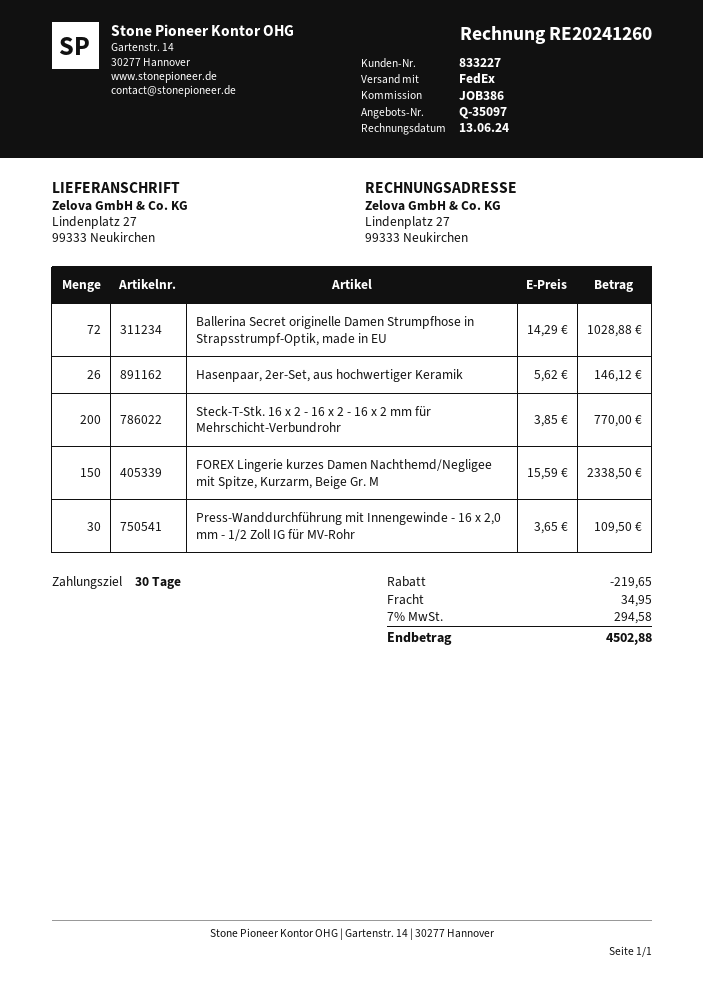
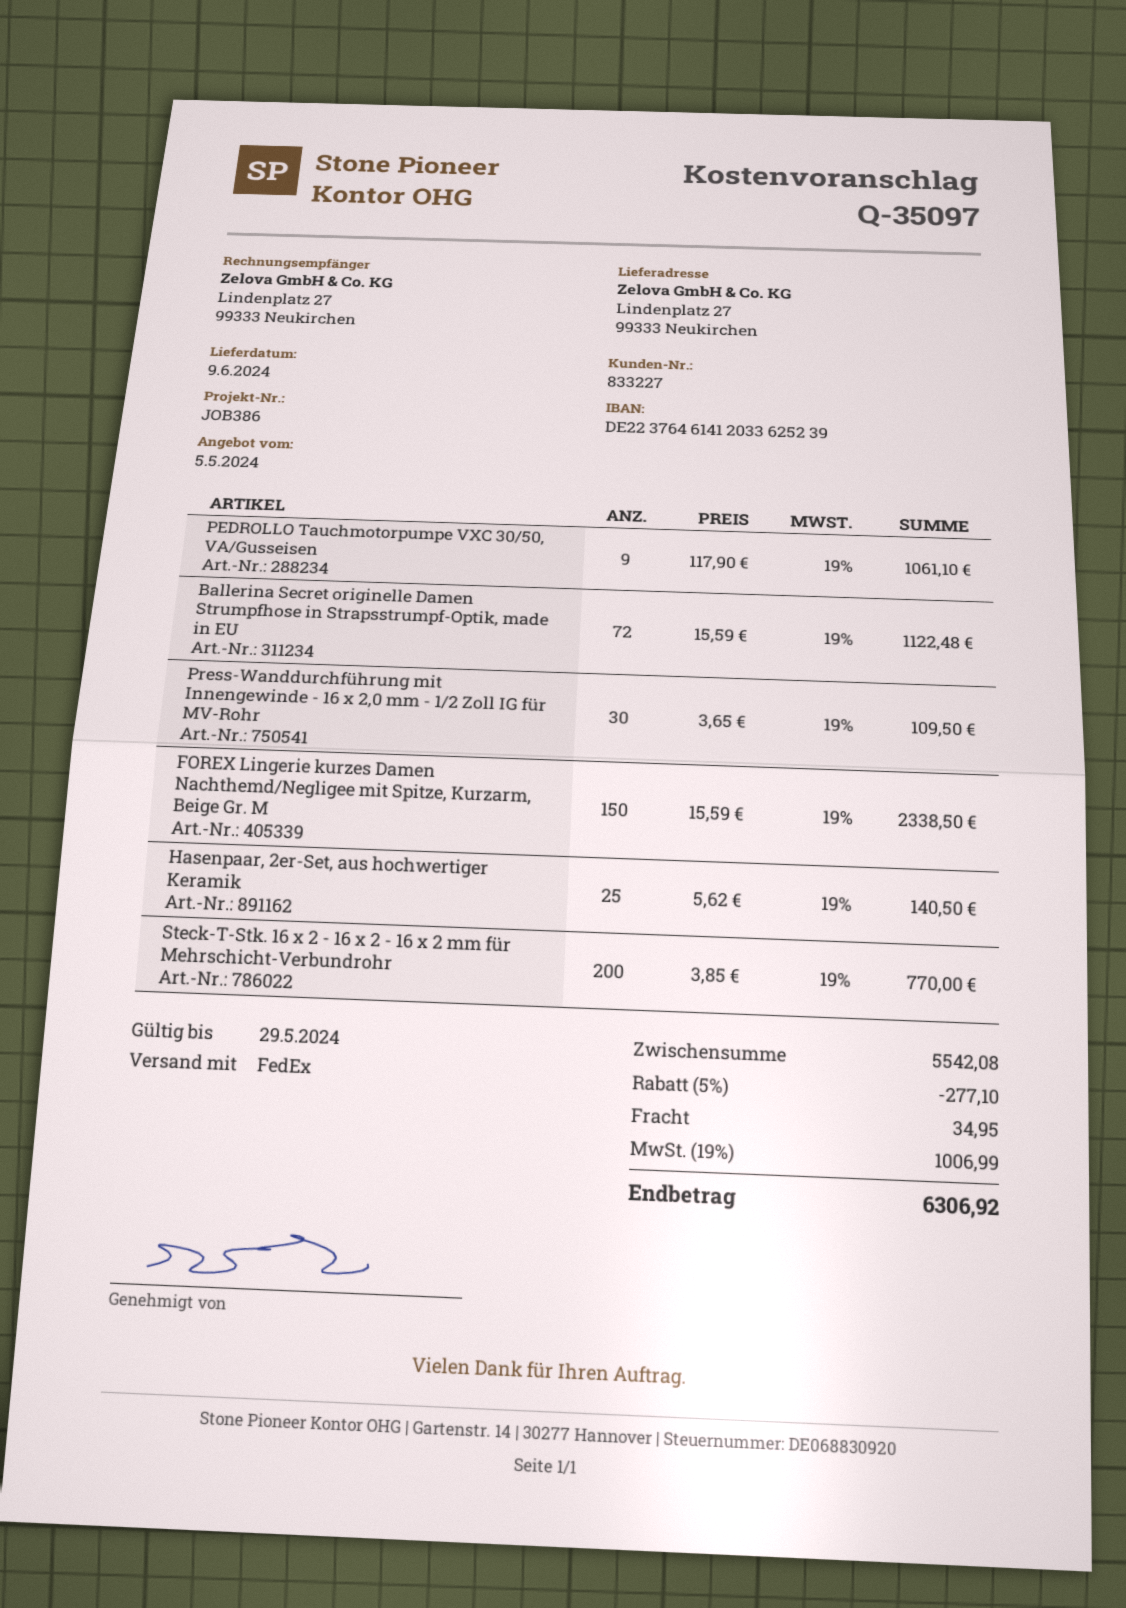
Ballerina Secret originelle Damen Strumpfhose in Strapsstrumpf-Optik, made in EU: 72 x 14.29 = 1028.88 -> 72 x 15.59 = 1122.48
Hasenpaar, 2er-Set, aus hochwertiger Keramik: 26 x 5.62 = 146.12 -> 25 x 5.62 = 140.50
PEDROLLO Tauchmotorpumpe VXC 30/50, VA/Gusseisen: none -> 9 x 117.90 = 1061.10
discount: 219.65 -> 277.10
tax: 7% = 294.58 -> 19% = 1006.99
total: 4502.88 -> 6306.92

